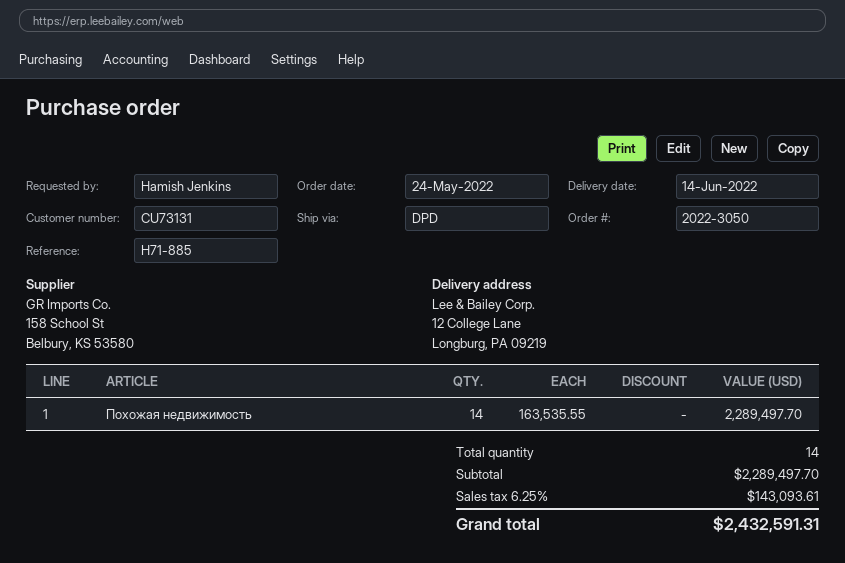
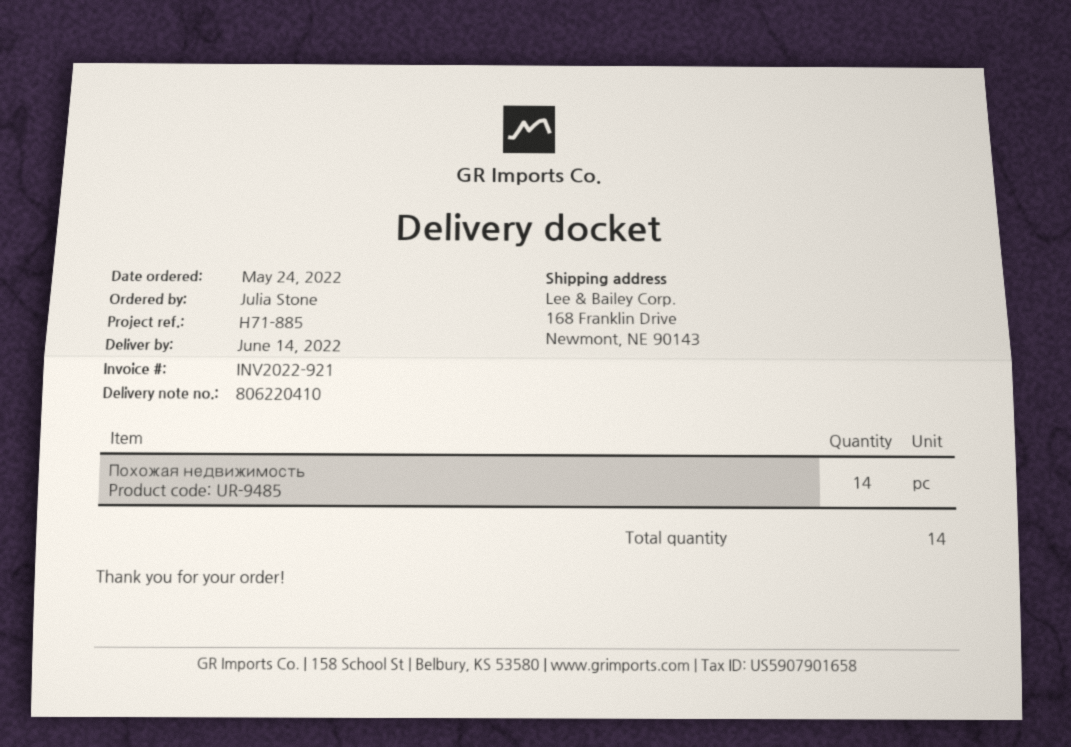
ordered by: Hamish Jenkins -> Julia Stone
ship to: 12 College Lane, Longburg, PA 09219 -> 168 Franklin Drive, Newmont, NE 90143

